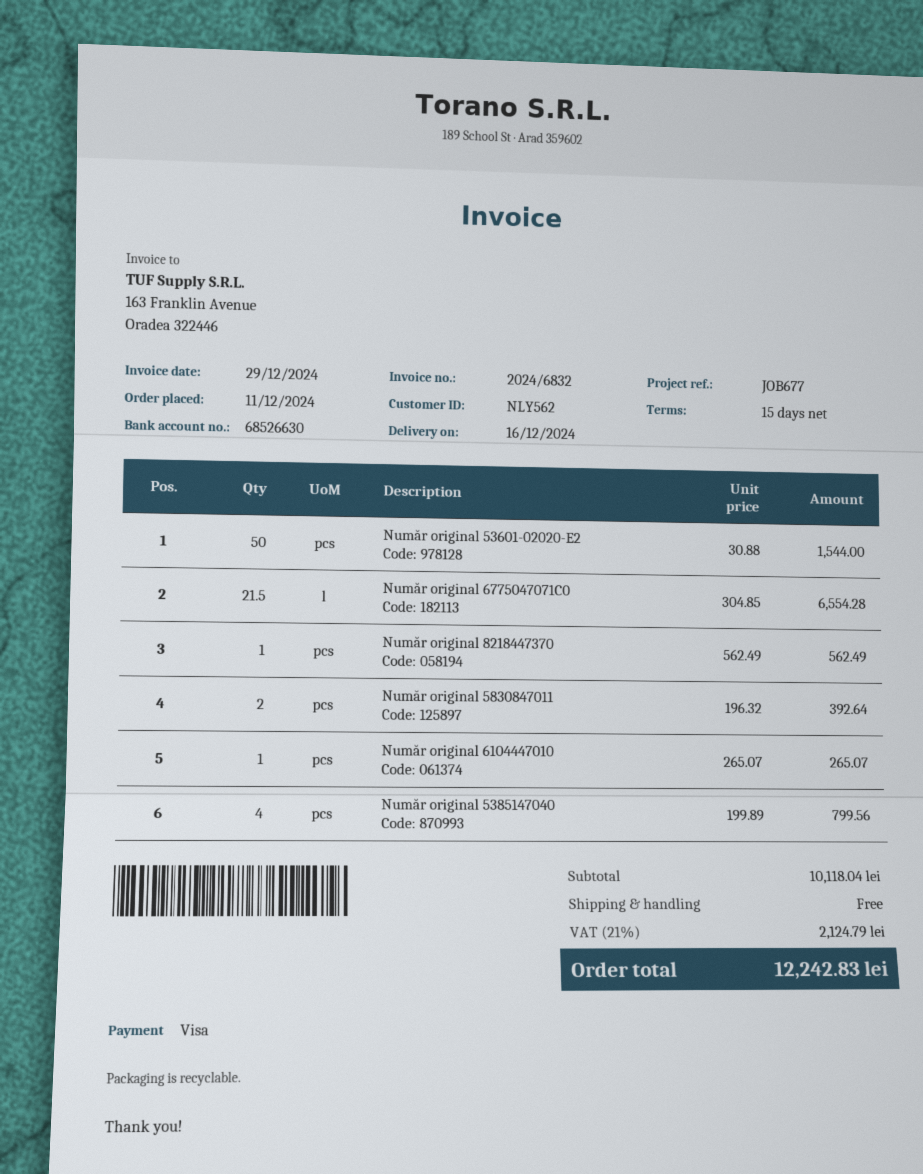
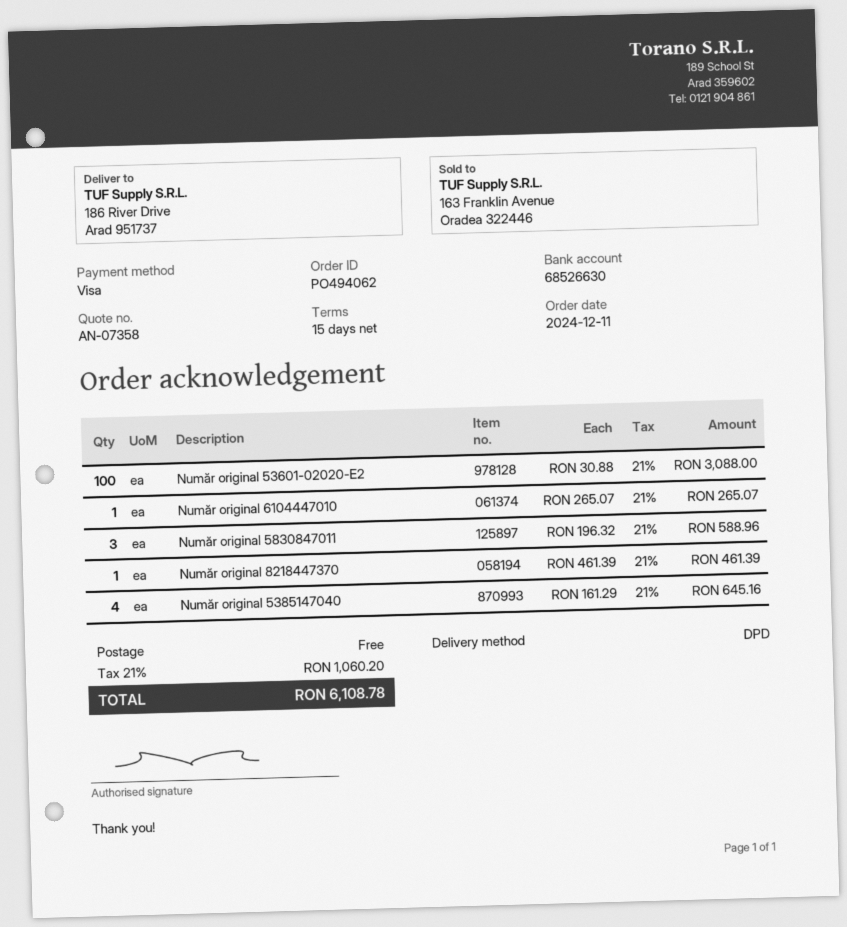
Număr original 53601-02020-E2: 50 x 30.88 = 1544.00 -> 100 x 30.88 = 3088.00
Număr original 6775047071C0: 21.5 x 304.85 = 6554.28 -> none
Număr original 8218447370: 1 x 562.49 = 562.49 -> 1 x 461.39 = 461.39
Număr original 5830847011: 2 x 196.32 = 392.64 -> 3 x 196.32 = 588.96
Număr original 5385147040: 4 x 199.89 = 799.56 -> 4 x 161.29 = 645.16
tax: 21% = 2124.79 -> 21% = 1060.20
total: 12242.83 -> 6108.78

